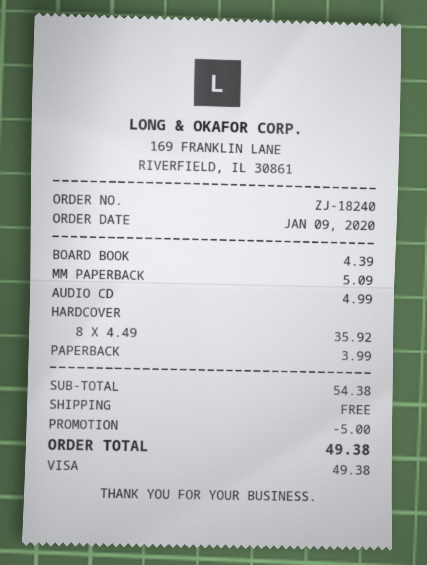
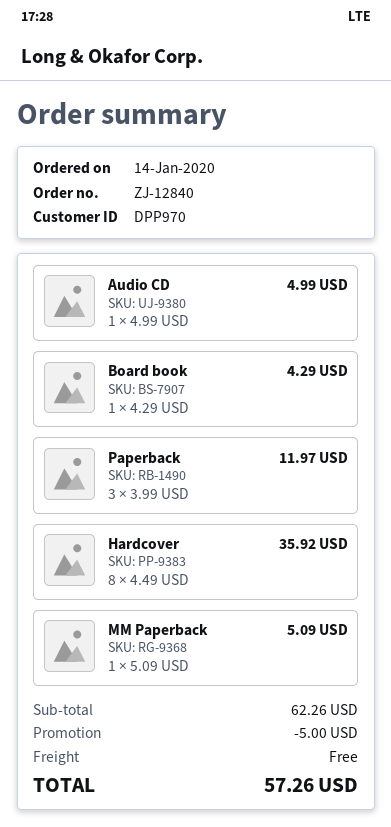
order number: ZJ-18240 -> ZJ-12840
order date: 2020-01-09 -> 2020-01-14
BOARD BOOK: 1 x 4.39 = 4.39 -> 1 x 4.29 = 4.29
PAPERBACK: 1 x 3.99 = 3.99 -> 3 x 3.99 = 11.97
subtotal: 54.38 -> 62.26
total: 49.38 -> 57.26

